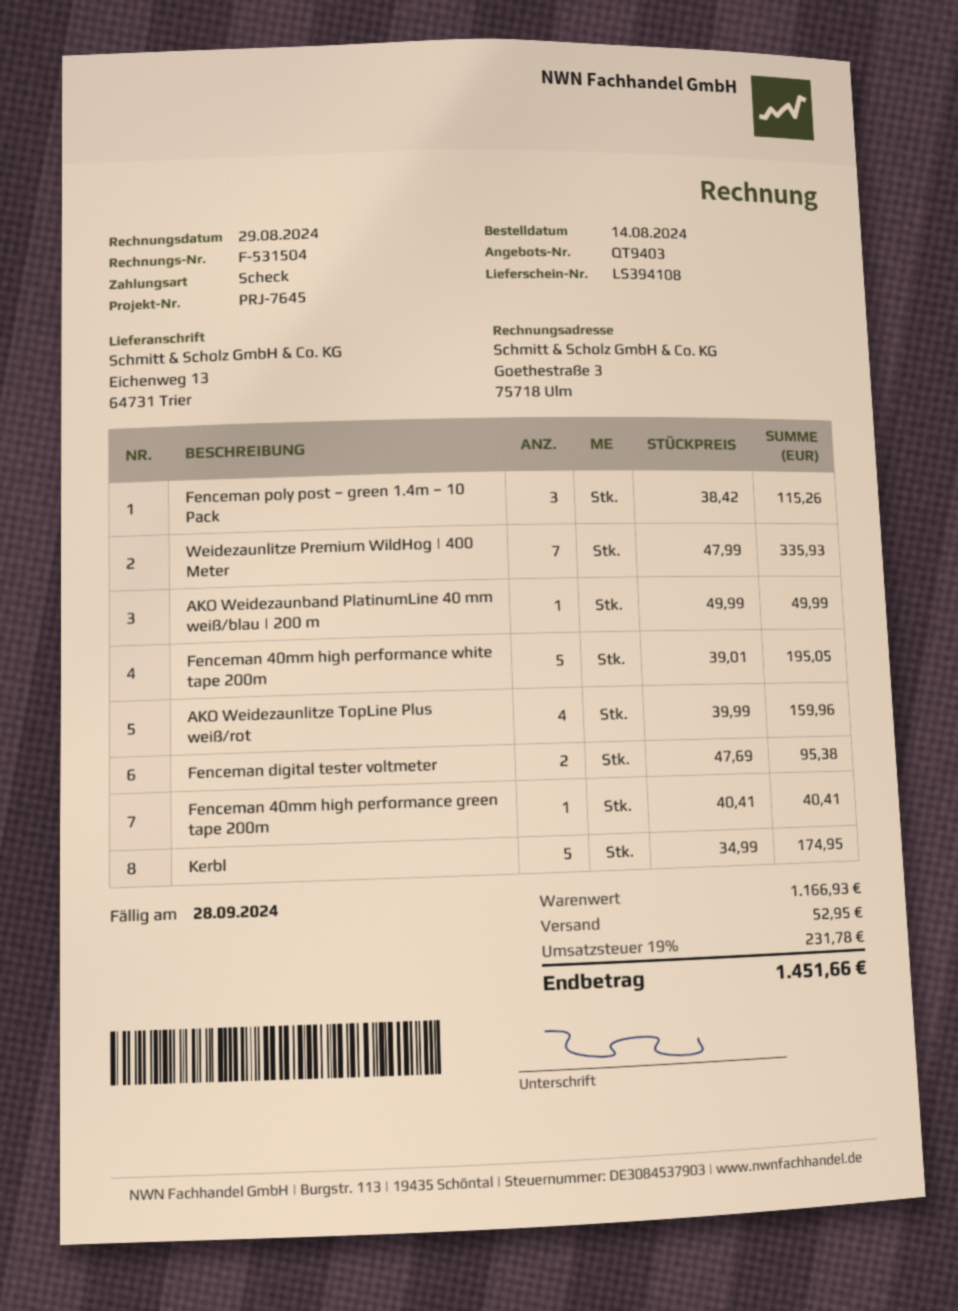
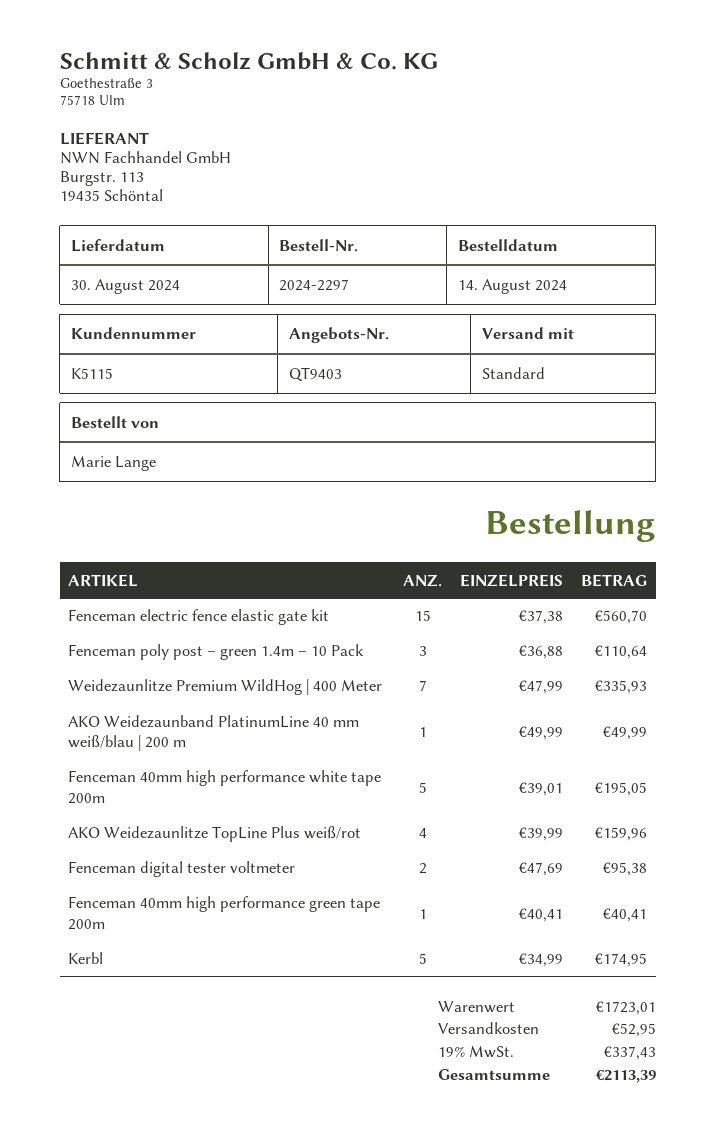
Fenceman poly post – green 1.4m – 10 Pack: 3 x 38.42 = 115.26 -> 3 x 36.88 = 110.64
Fenceman electric fence elastic gate kit: none -> 15 x 37.38 = 560.70
subtotal: 1166.93 -> 1723.01
tax: 19% = 231.78 -> 19% = 337.43
total: 1451.66 -> 2113.39

